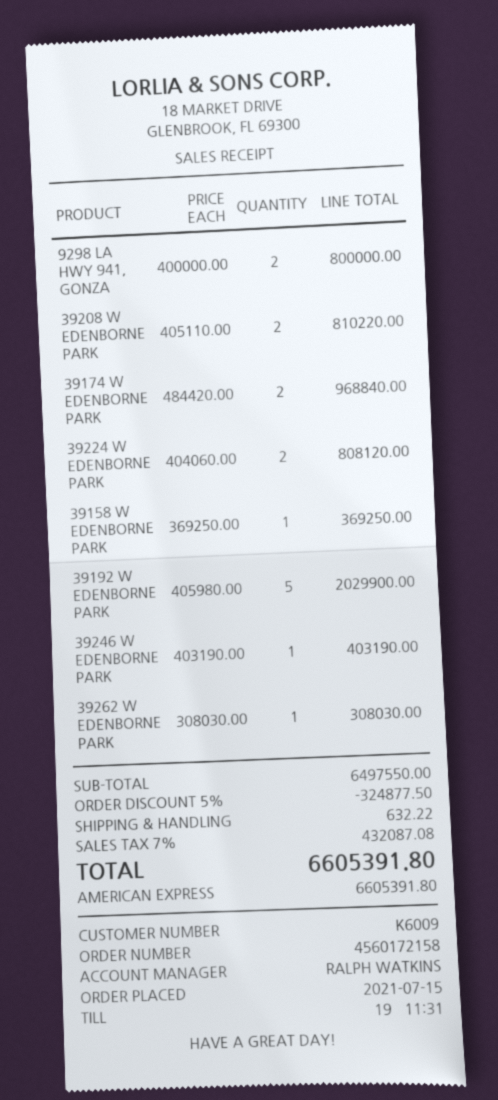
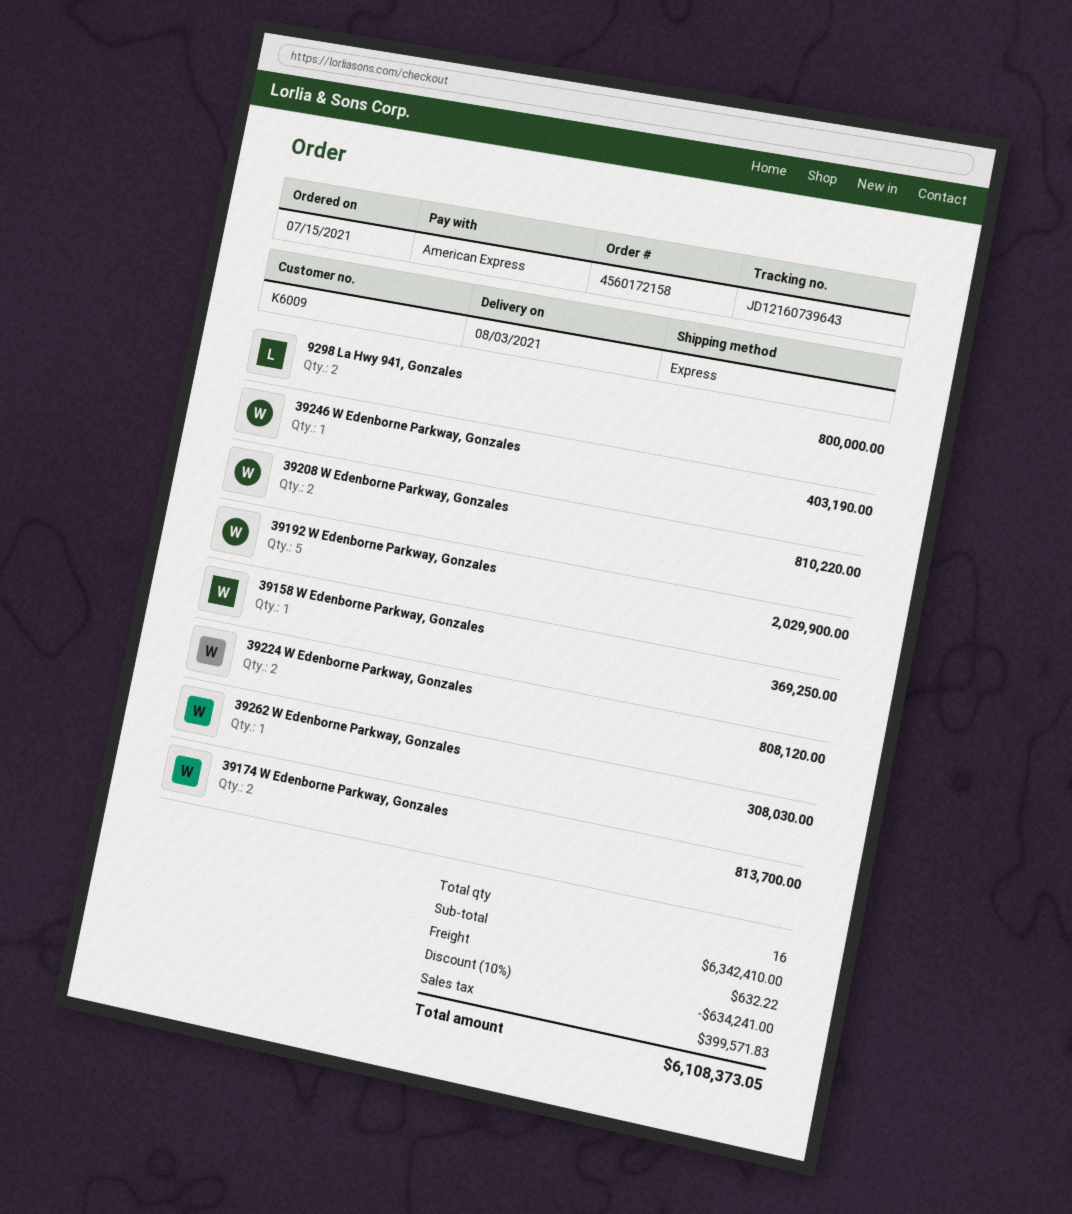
39174 W EDENBORNE PARK: 2 for 968840.00 -> 2 for 813700.00
subtotal: 6497550.00 -> 6342410.00
discount: 5% = 324877.50 -> 10% = 634241.00
tax: 432087.08 -> 399571.83
total: 6605391.80 -> 6108373.05

